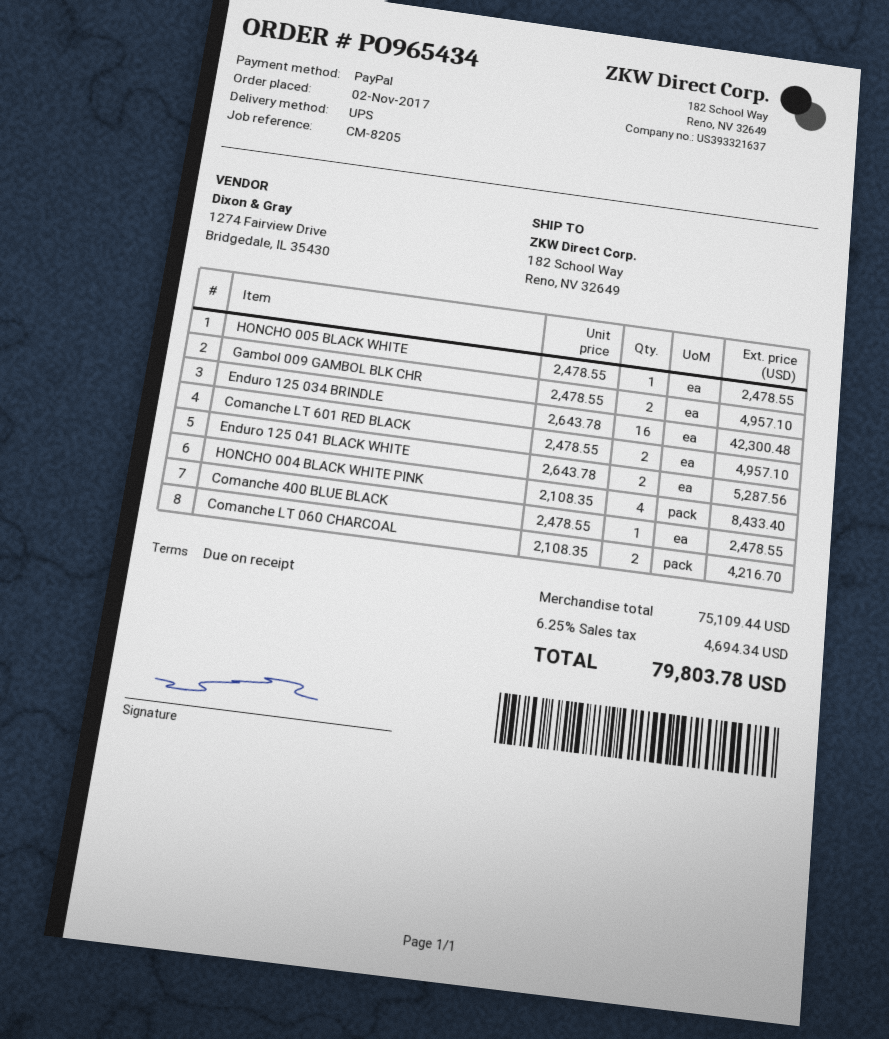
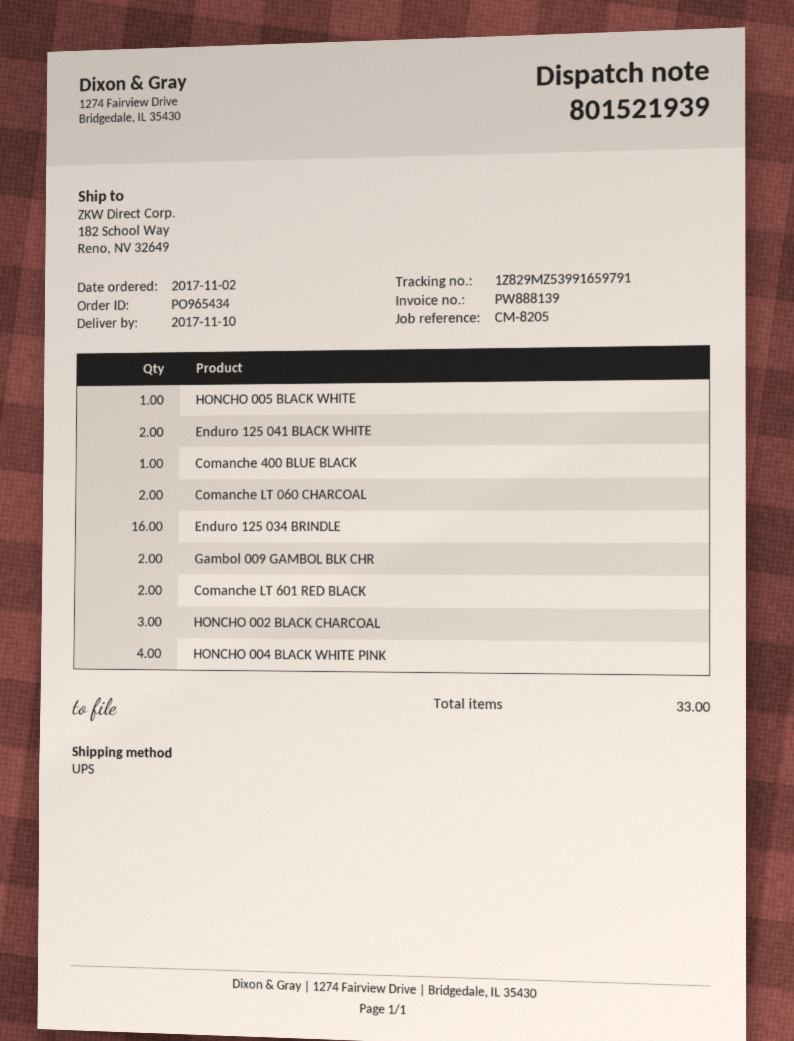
HONCHO 002 BLACK CHARCOAL: none -> 3

